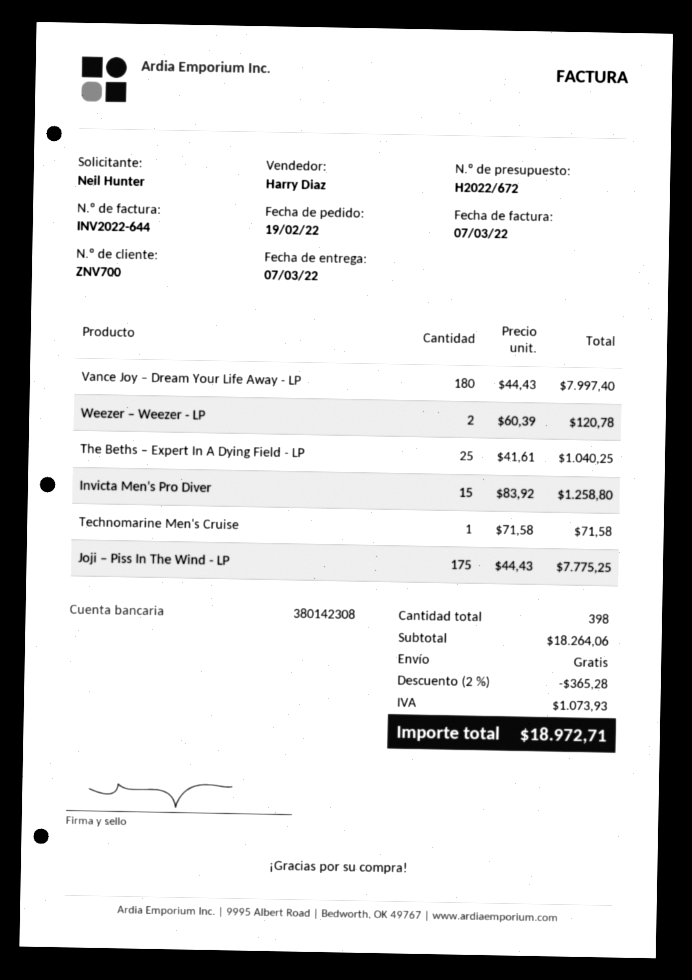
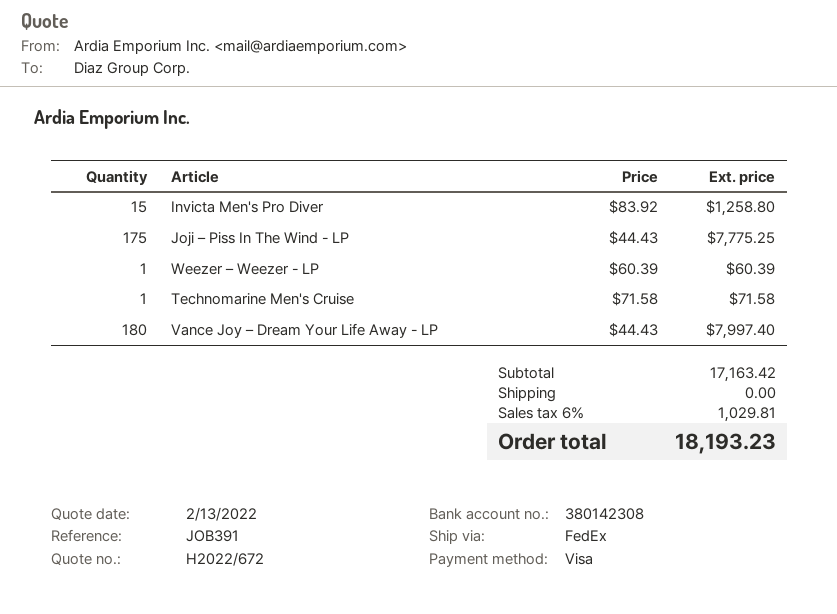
Weezer – Weezer - LP: 2 x 60.39 = 120.78 -> 1 x 60.39 = 60.39
The Beths – Expert In A Dying Field - LP: 25 x 41.61 = 1040.25 -> none
subtotal: 18264.06 -> 17163.42
discount: 2% = 365.28 -> none
tax: 1073.93 -> 1029.81
total: 18972.71 -> 18193.23

